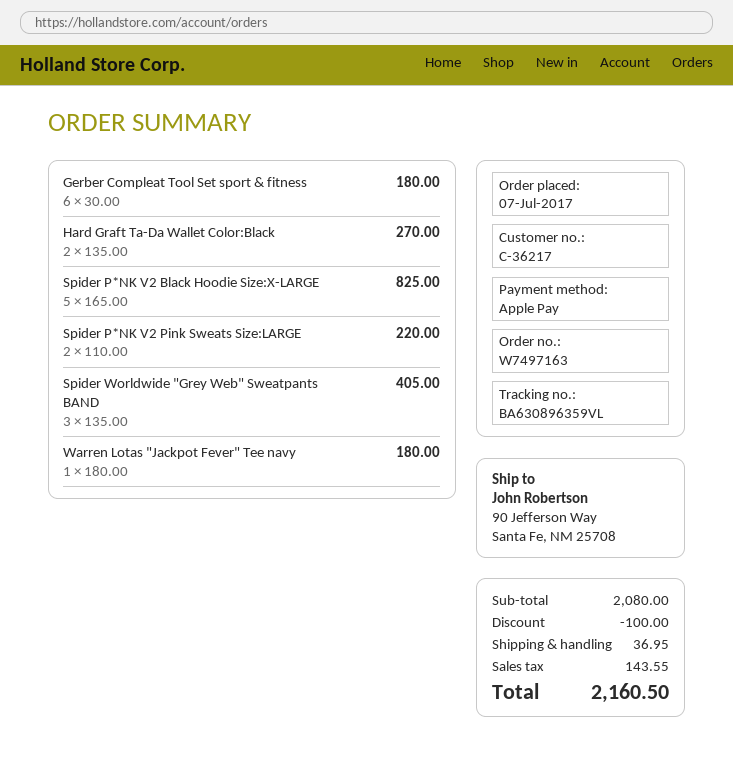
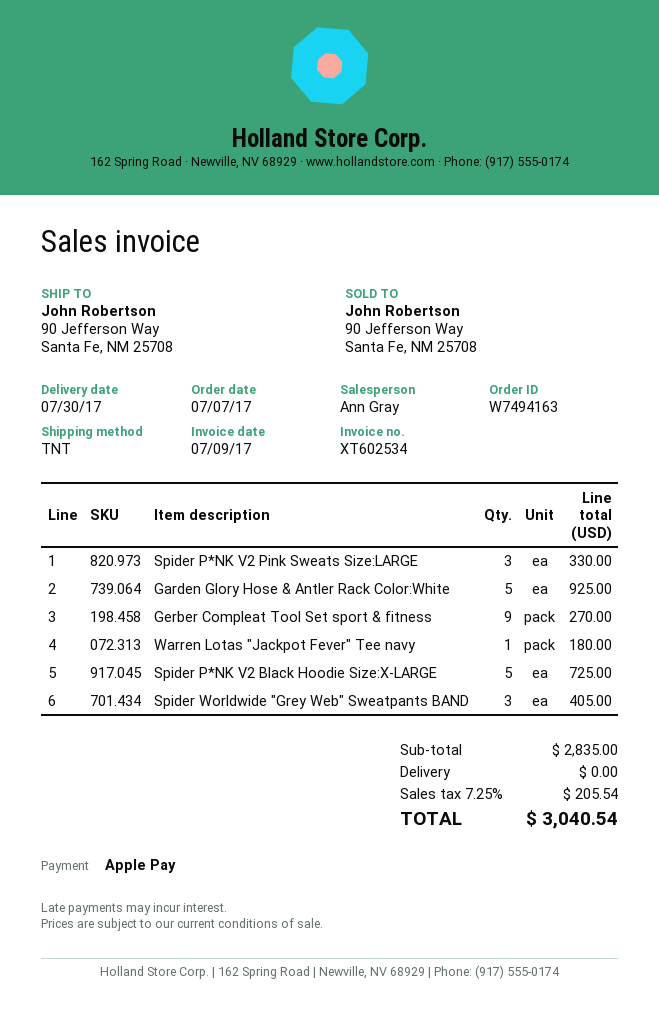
order number: W7497163 -> W7494163
Gerber Compleat Tool Set sport & fitness: 6 for 180.00 -> 9 for 270.00
Hard Graft Ta-Da Wallet Color:Black: 2 for 270.00 -> none
Spider P*NK V2 Black Hoodie Size:X-LARGE: 5 for 825.00 -> 5 for 725.00
Spider P*NK V2 Pink Sweats Size:LARGE: 2 for 220.00 -> 3 for 330.00
Garden Glory Hose & Antler Rack Color:White: none -> 5 for 925.00
subtotal: 2080.00 -> 2835.00
discount: 100.00 -> none
shipping: 36.95 -> 0.00
tax: 143.55 -> 205.54
total: 2160.50 -> 3040.54

